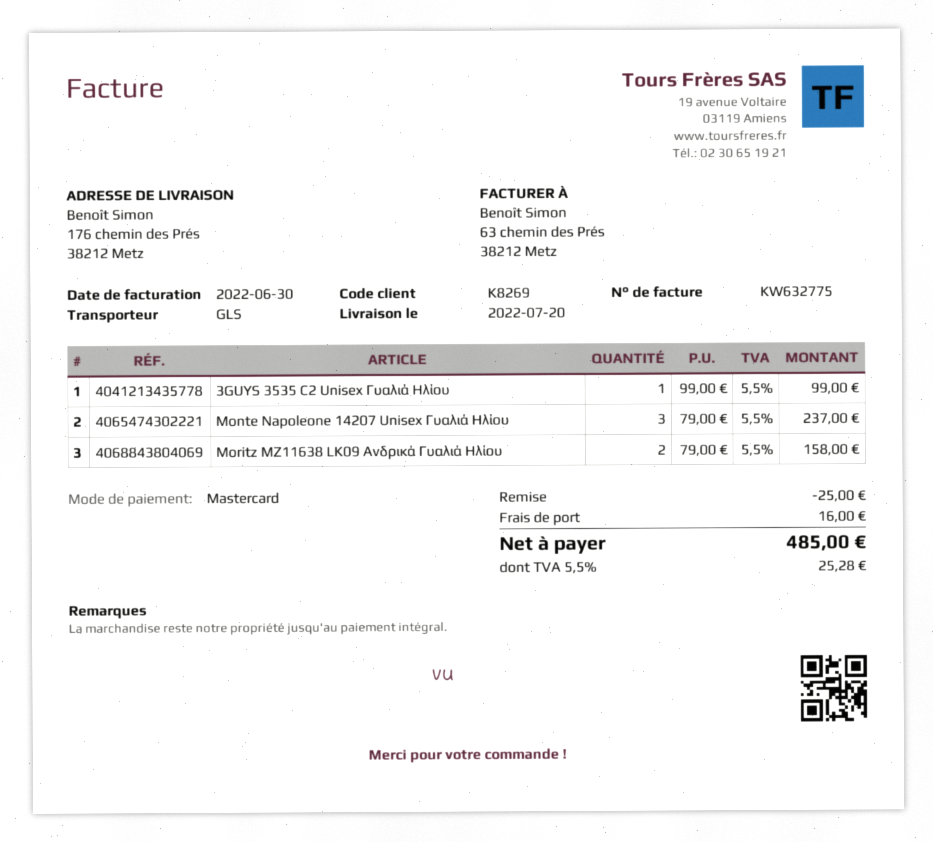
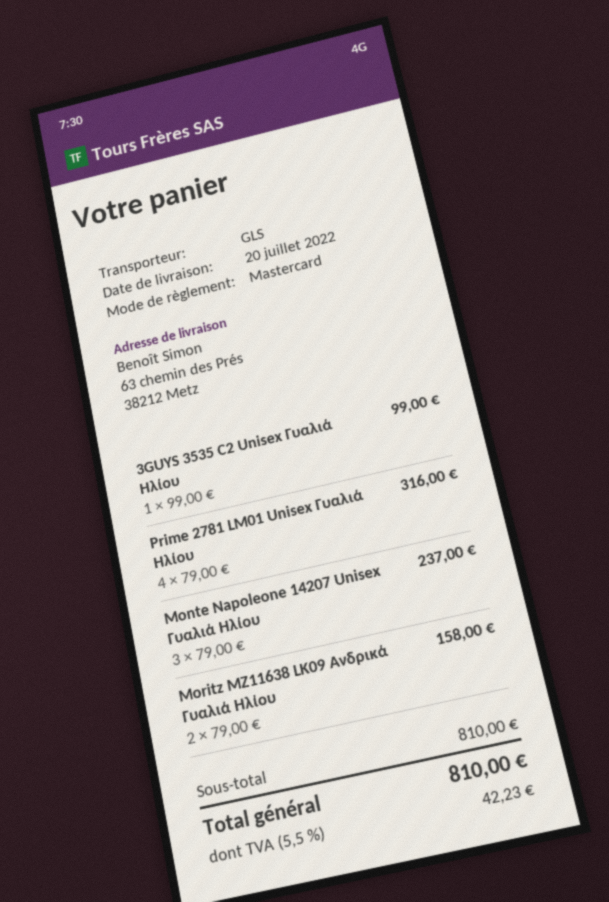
ship to: 176 chemin des Prés, 38212 Metz -> 63 chemin des Prés, 38212 Metz
Prime 2781 LM01 Unisex Γυαλιά Ηλίου: none -> 4 x 79.00 = 316.00
discount: 25.00 -> none
shipping: 16.00 -> none
tax: 5.5% = 25.28 -> 5.5% = 42.23
total: 485.00 -> 810.00

